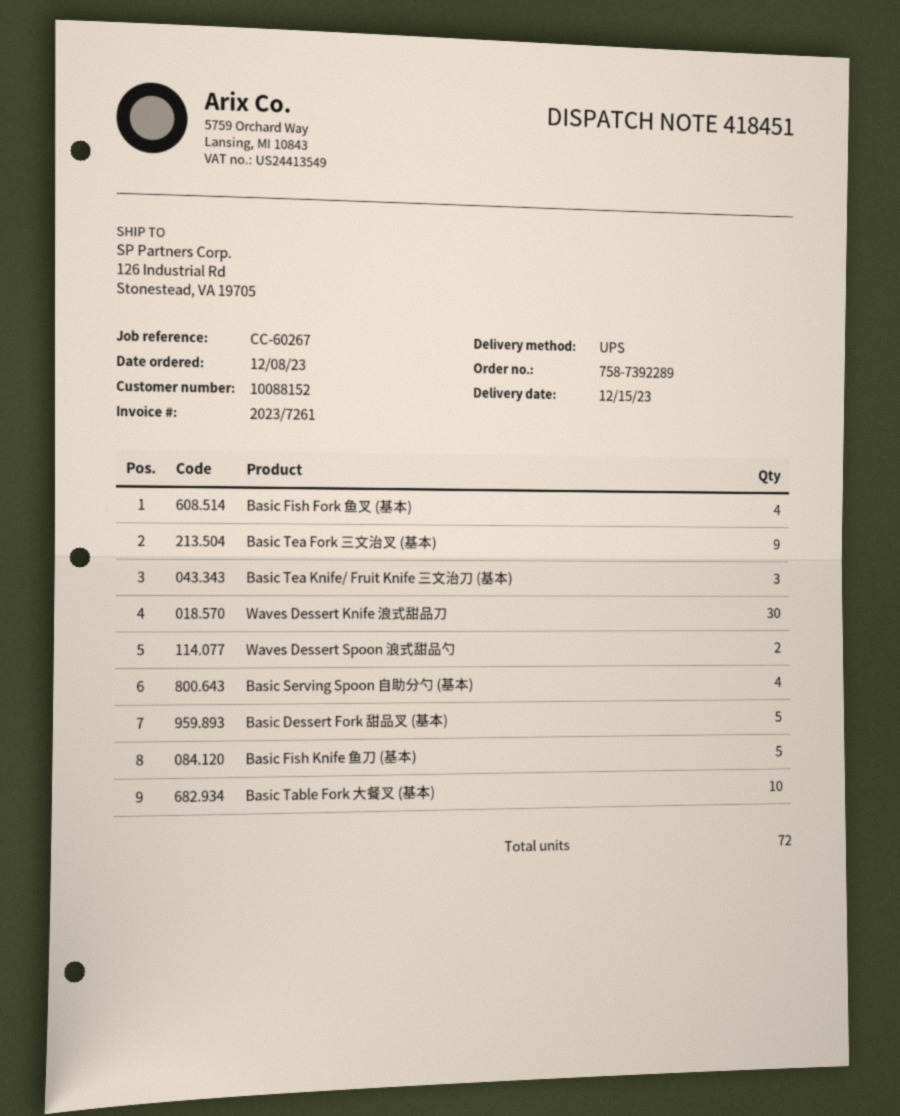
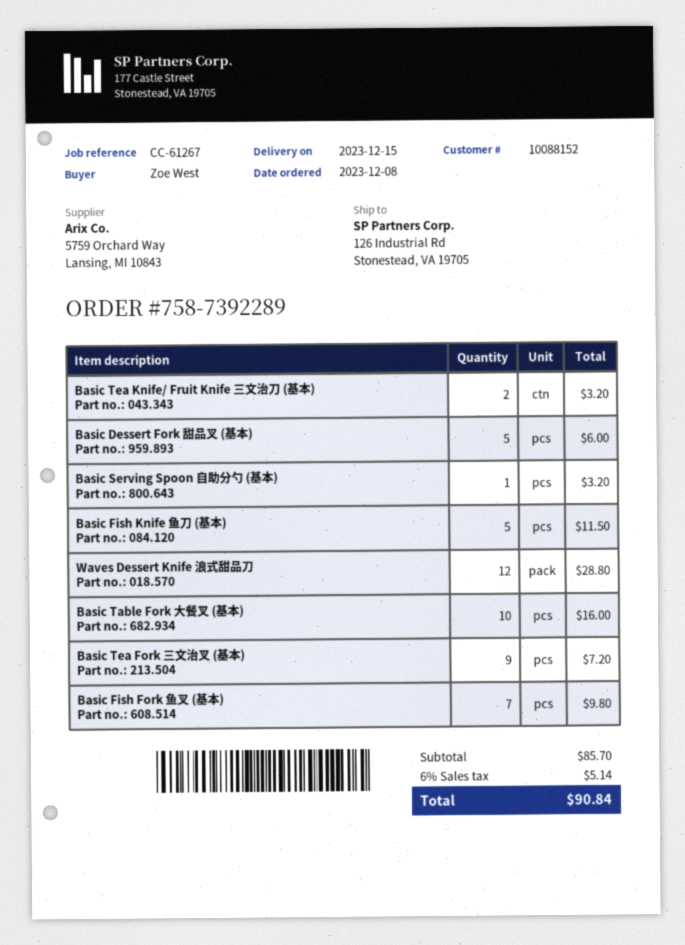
reference: CC-60267 -> CC-61267
Basic Fish Fork 鱼叉 (基本): 4 -> 7
Basic Tea Knife/ Fruit Knife 三文治刀 (基本): 3 -> 2
Waves Dessert Knife 浪式甜品刀: 30 -> 12
Waves Dessert Spoon 浪式甜品勺: 2 -> none
Basic Serving Spoon 自助分勺 (基本): 4 -> 1

